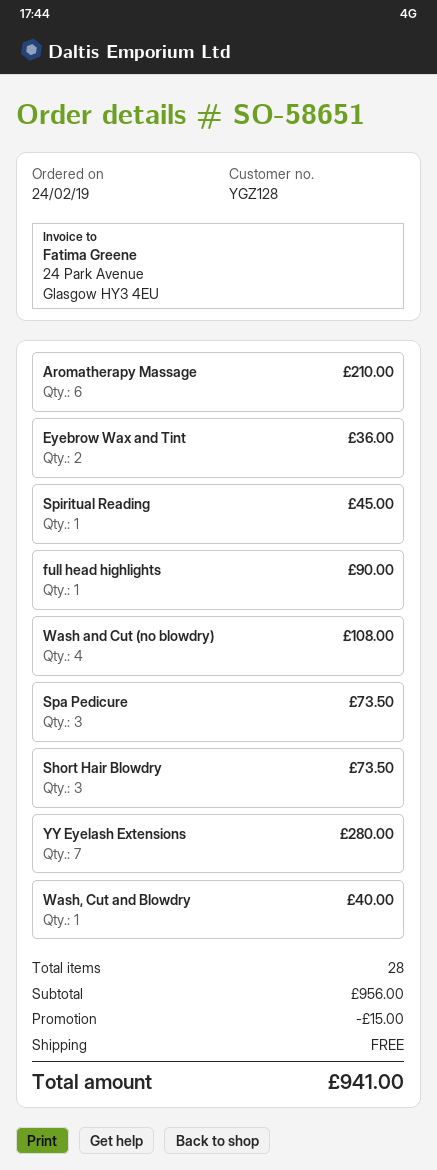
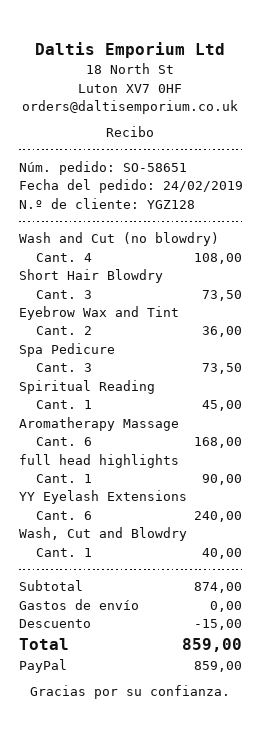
Aromatherapy Massage: 6 for 210.00 -> 6 for 168.00
YY Eyelash Extensions: 7 for 280.00 -> 6 for 240.00
subtotal: 956.00 -> 874.00
total: 941.00 -> 859.00

